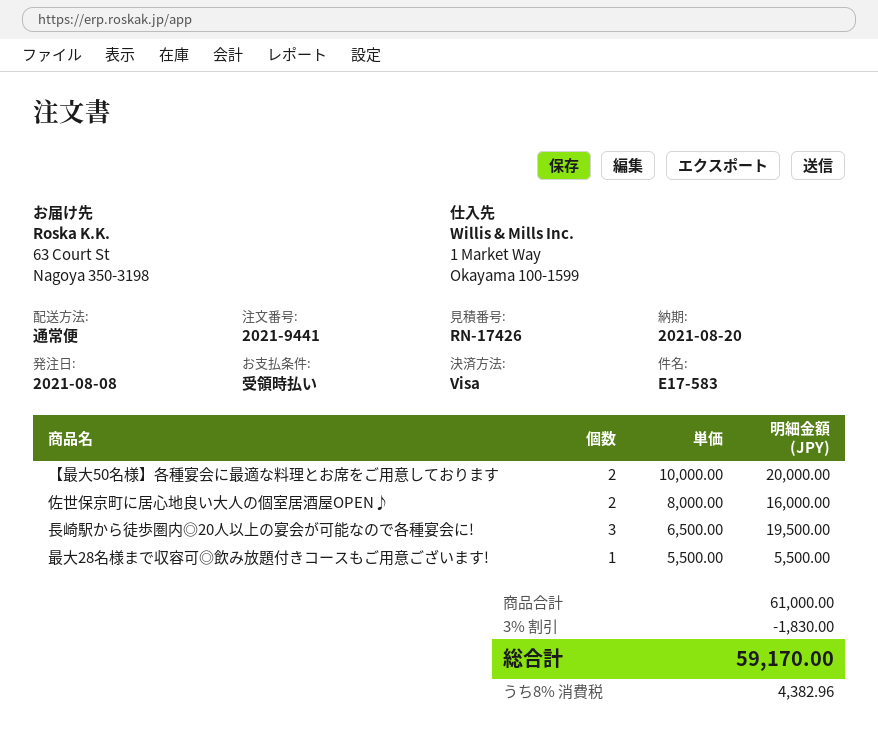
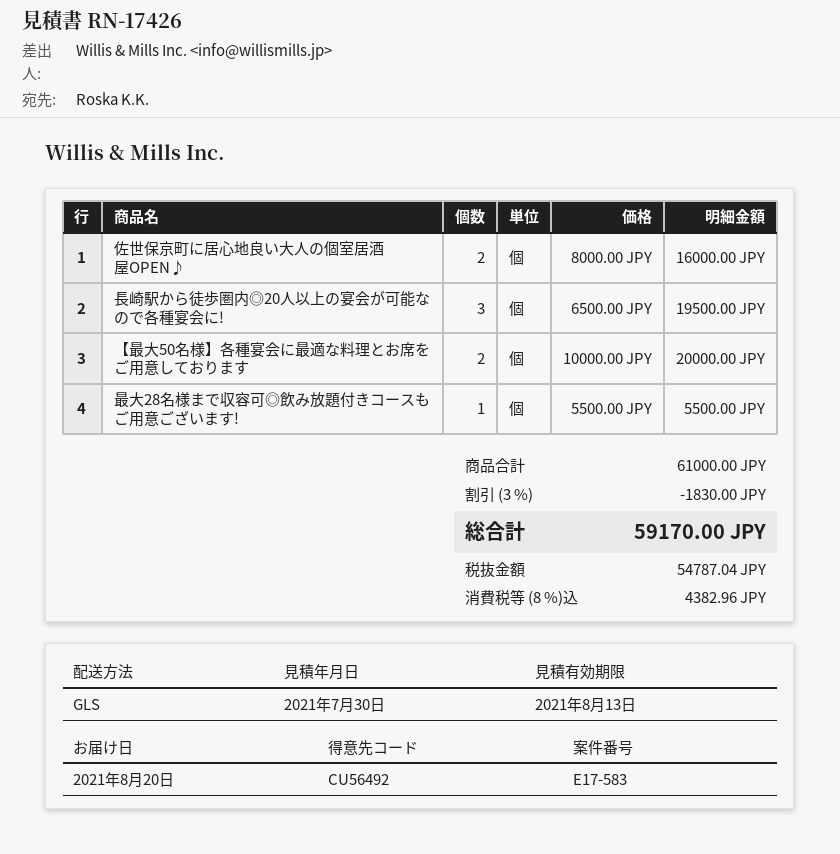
shipping method: standard -> GLS

